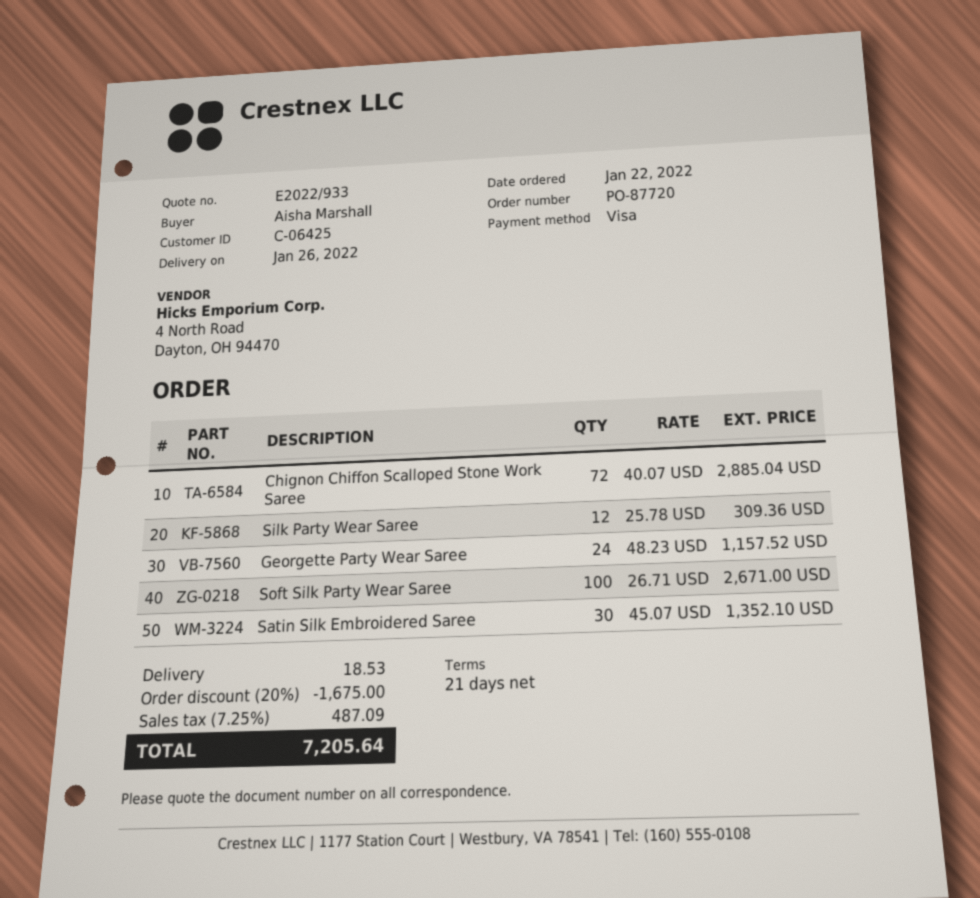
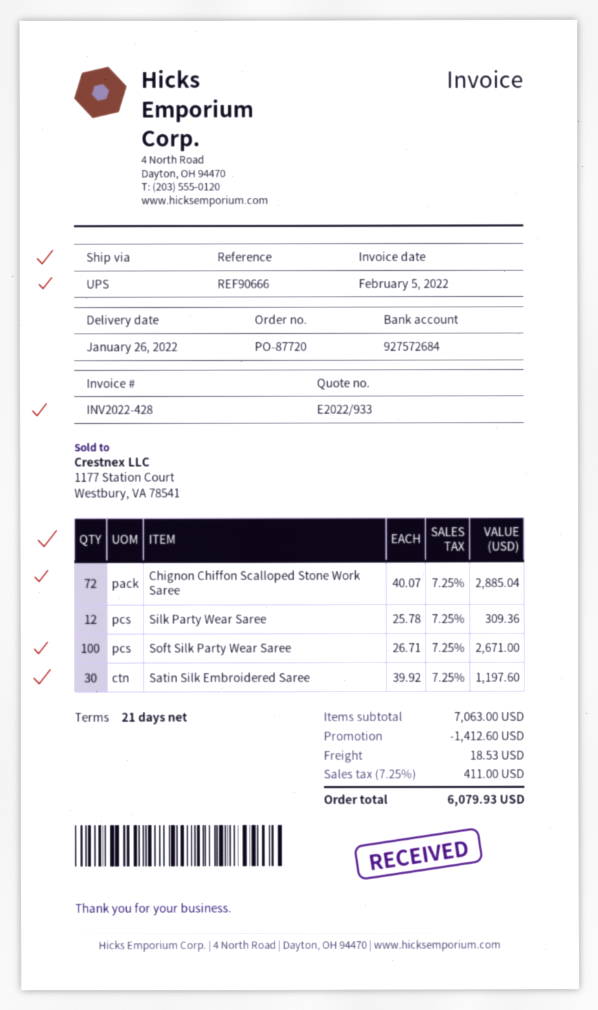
Georgette Party Wear Saree: 24 x 48.23 = 1157.52 -> none
Satin Silk Embroidered Saree: 30 x 45.07 = 1352.10 -> 30 x 39.92 = 1197.60
discount: 1675.00 -> 1412.60
tax: 7.25% = 487.09 -> 7.25% = 411.00
total: 7205.64 -> 6079.93

